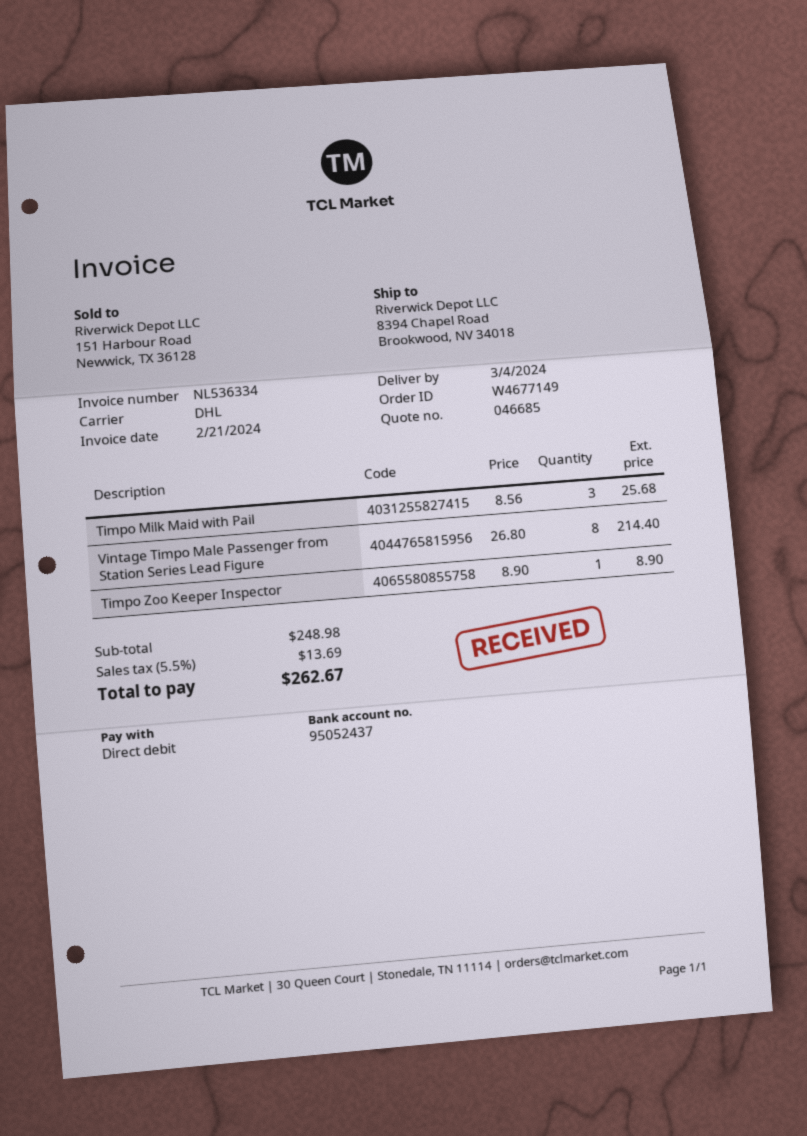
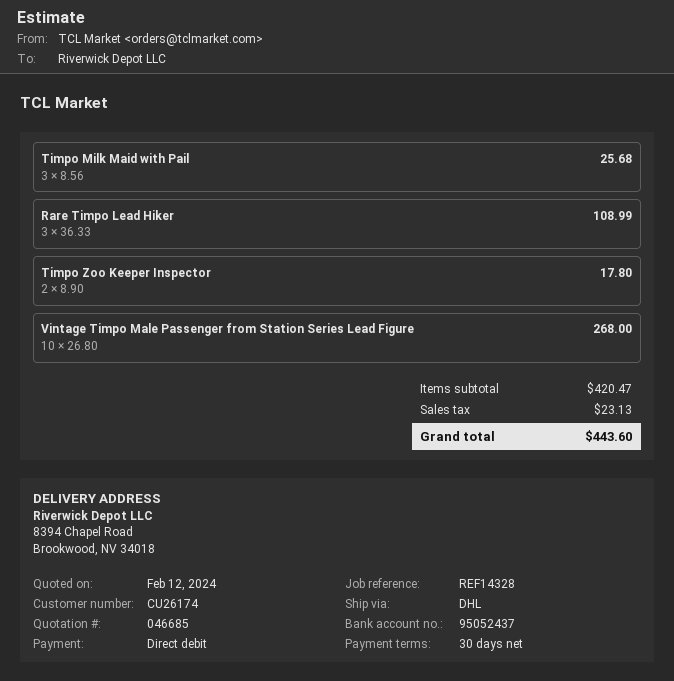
Vintage Timpo Male Passenger from Station Series Lead Figure: 8 x 26.80 = 214.40 -> 10 x 26.80 = 268.00
Timpo Zoo Keeper Inspector: 1 x 8.90 = 8.90 -> 2 x 8.90 = 17.80
Rare Timpo Lead Hiker: none -> 3 x 36.33 = 108.99
subtotal: 248.98 -> 420.47
tax: 13.69 -> 23.13
total: 262.67 -> 443.60

